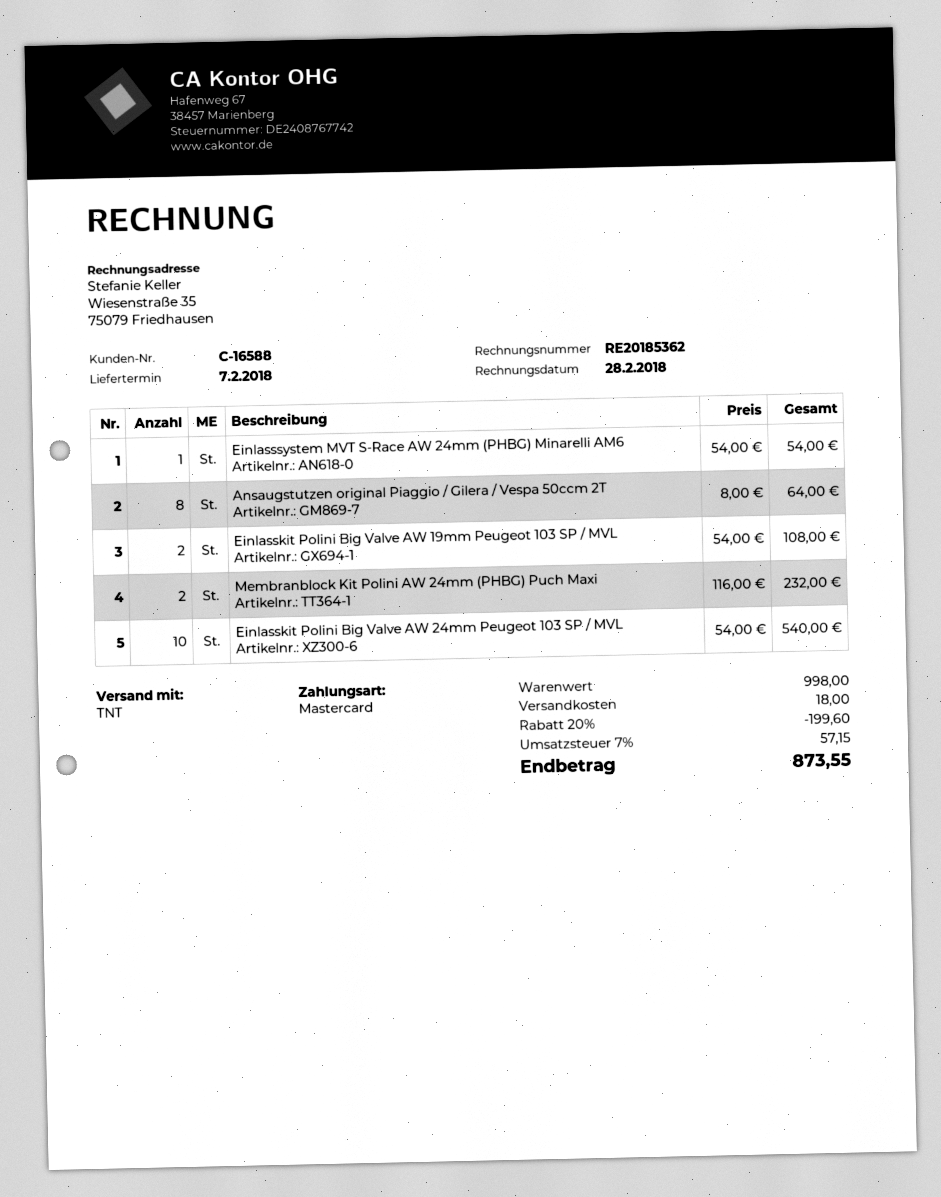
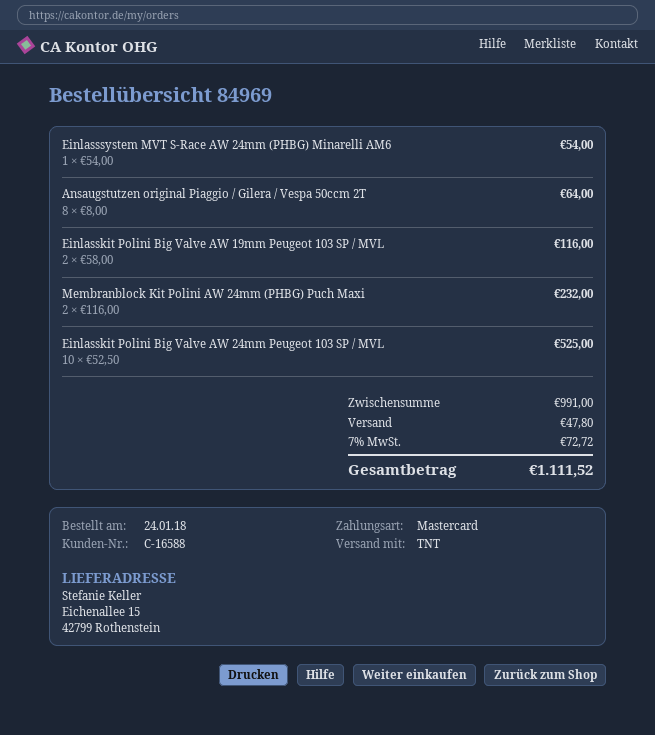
Einlasskit Polini Big Valve AW 19mm Peugeot 103 SP / MVL: 2 x 54.00 = 108.00 -> 2 x 58.00 = 116.00
Einlasskit Polini Big Valve AW 24mm Peugeot 103 SP / MVL: 10 x 54.00 = 540.00 -> 10 x 52.50 = 525.00
subtotal: 998.00 -> 991.00
discount: 20% = 199.60 -> none
shipping: 18.00 -> 47.80
tax: 7% = 57.15 -> 7% = 72.72
total: 873.55 -> 1111.52

